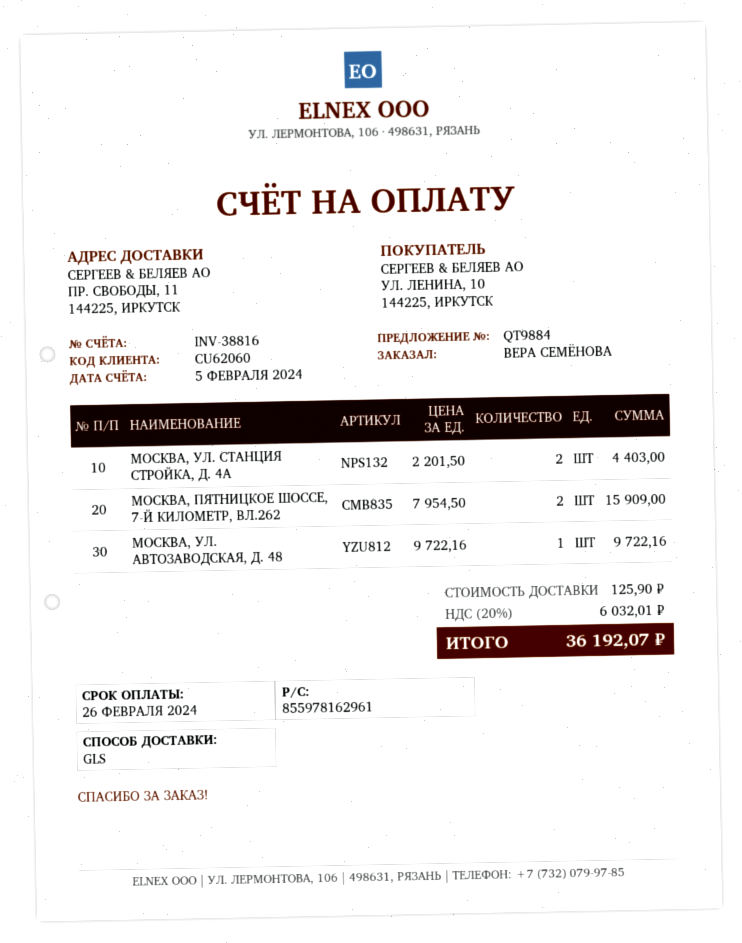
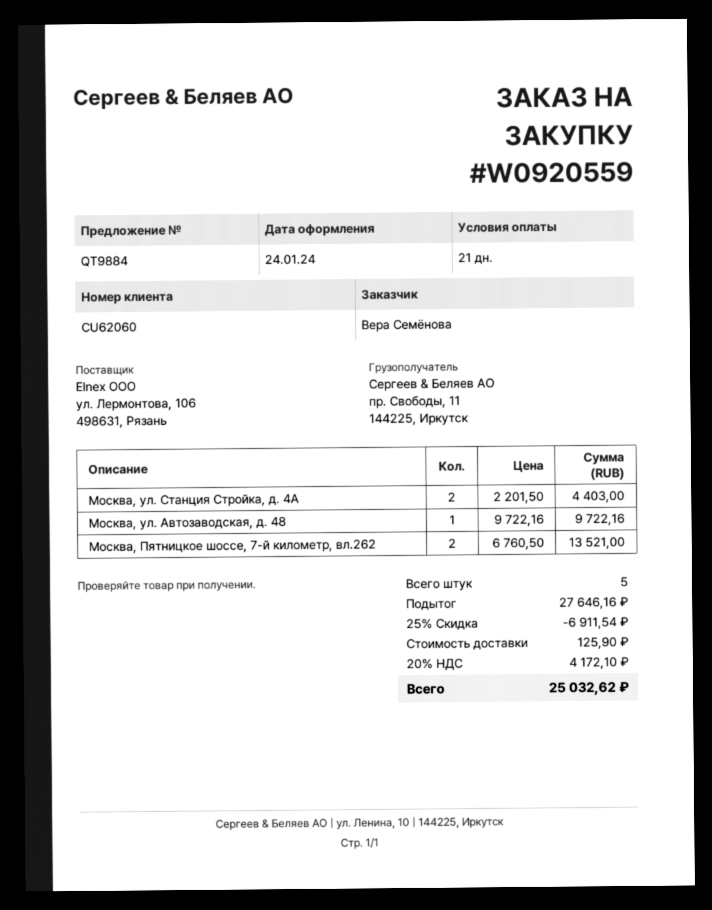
МОСКВА, ПЯТНИЦКОЕ ШОССЕ, 7-Й КИЛОМЕТР, ВЛ.262: 2 x 7954.50 = 15909.00 -> 2 x 6760.50 = 13521.00
discount: none -> 25% = 6911.54
tax: 20% = 6032.01 -> 20% = 4172.10
total: 36192.07 -> 25032.62

